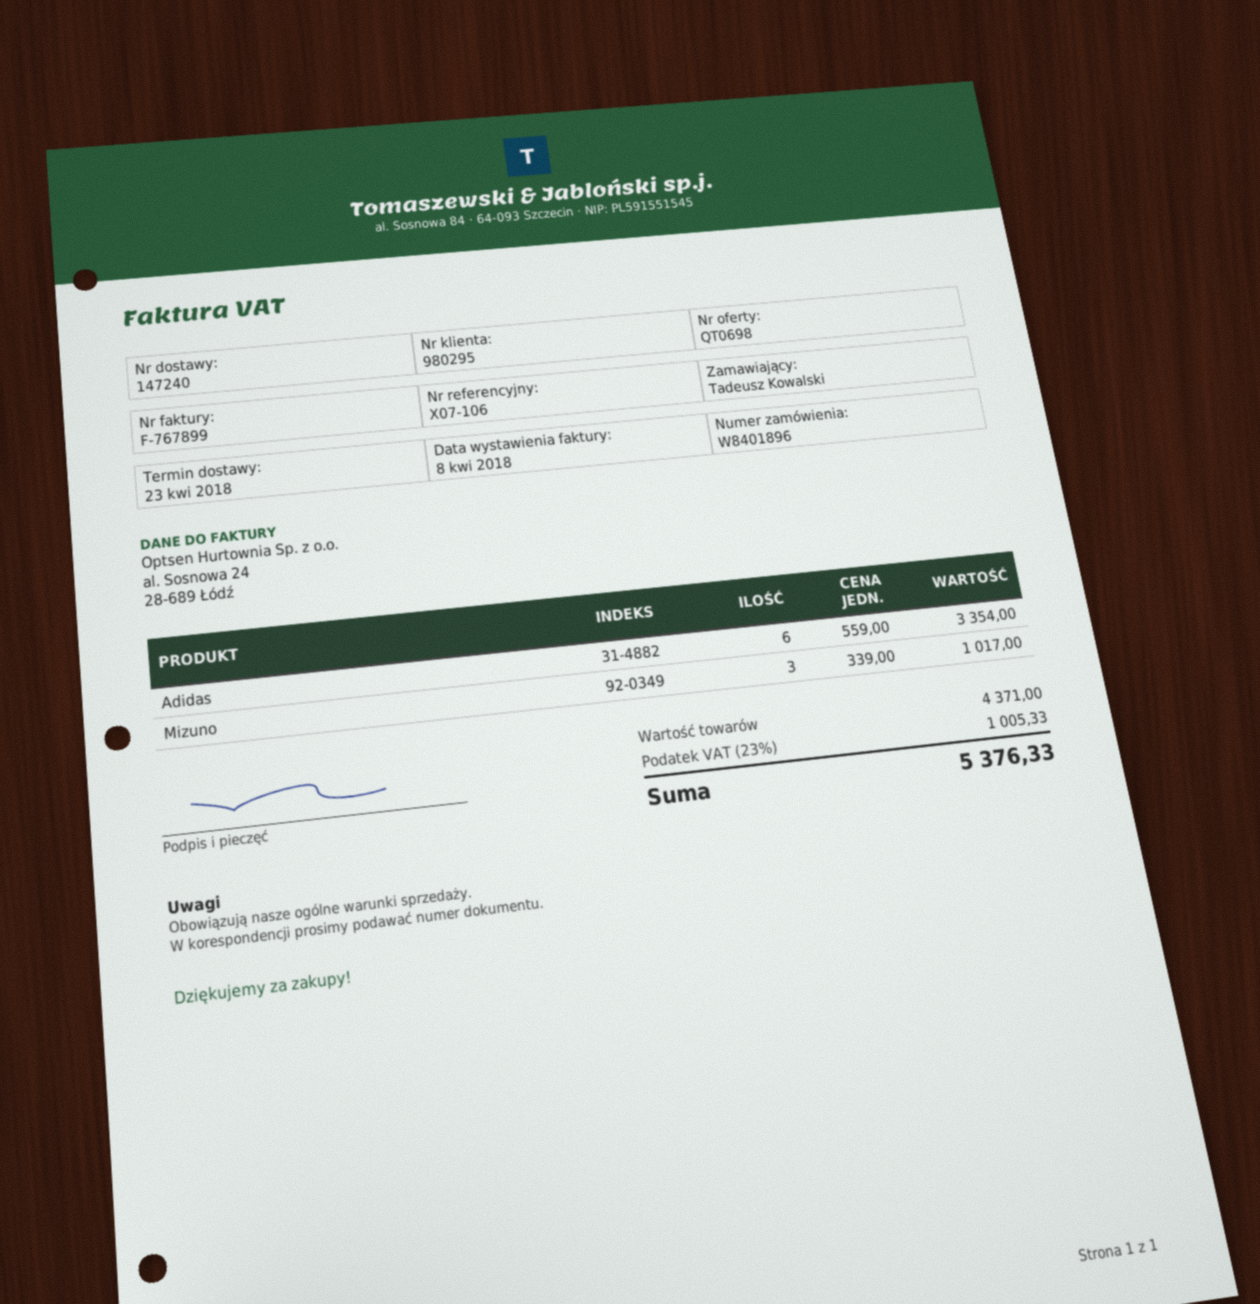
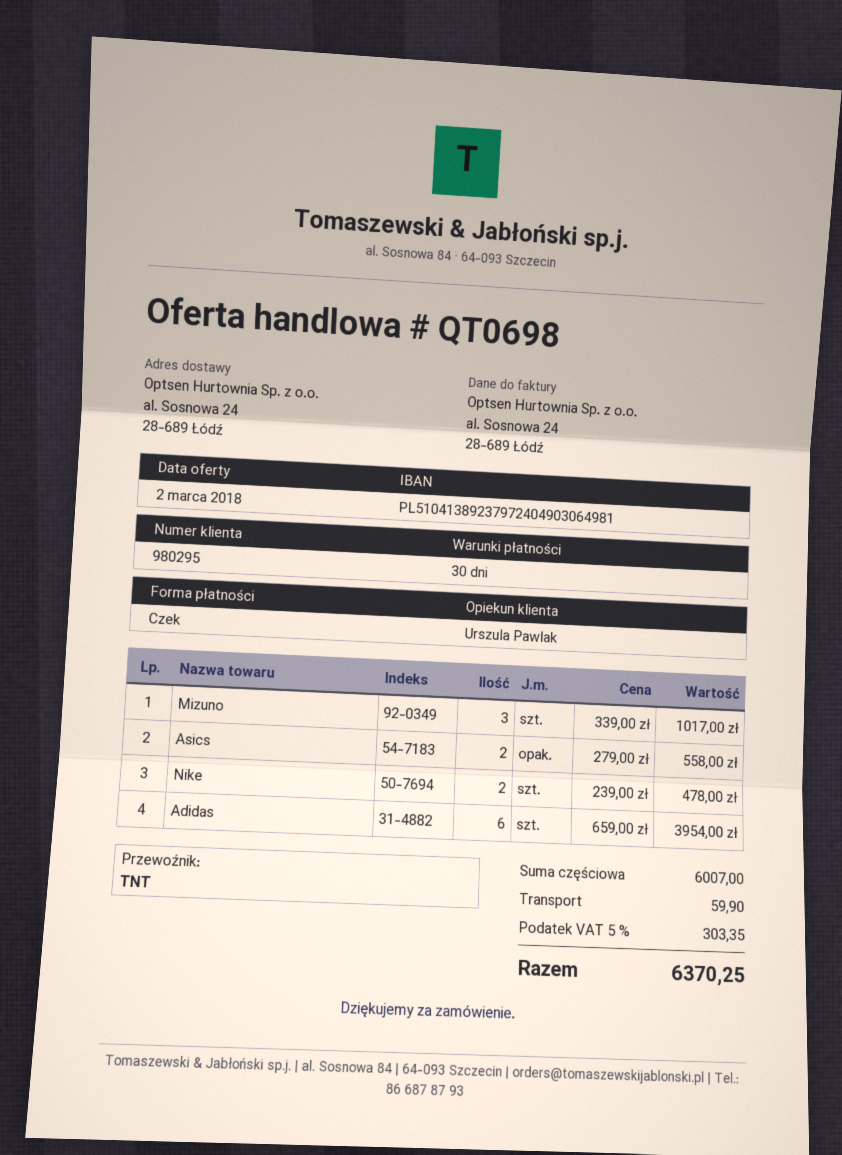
Adidas: 6 x 559.00 = 3354.00 -> 6 x 659.00 = 3954.00
Asics: none -> 2 x 279.00 = 558.00
Nike: none -> 2 x 239.00 = 478.00
subtotal: 4371.00 -> 6007.00
shipping: none -> 59.90
tax: 23% = 1005.33 -> 5% = 303.35
total: 5376.33 -> 6370.25

